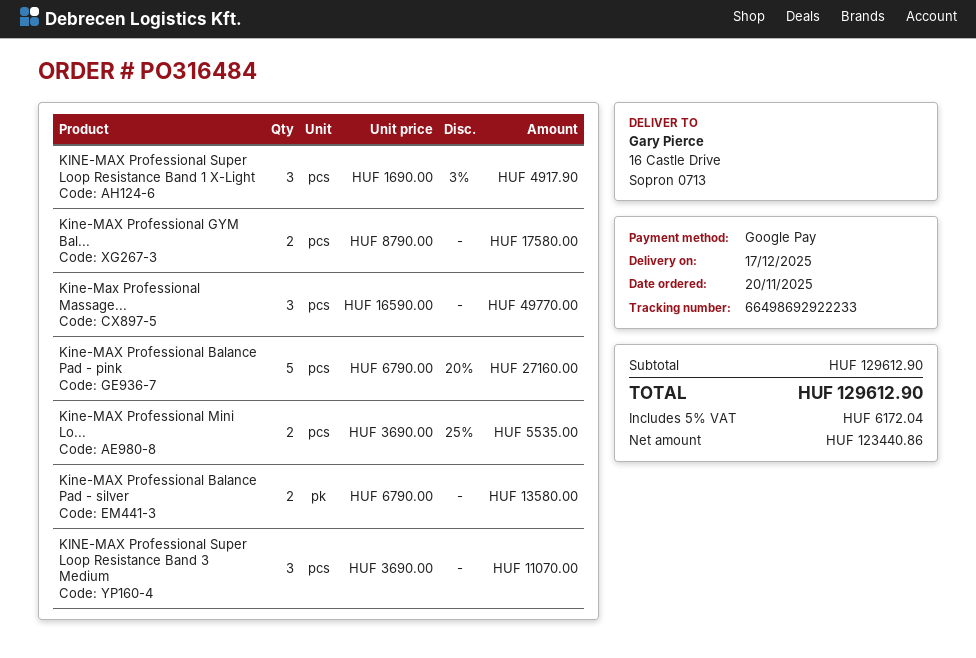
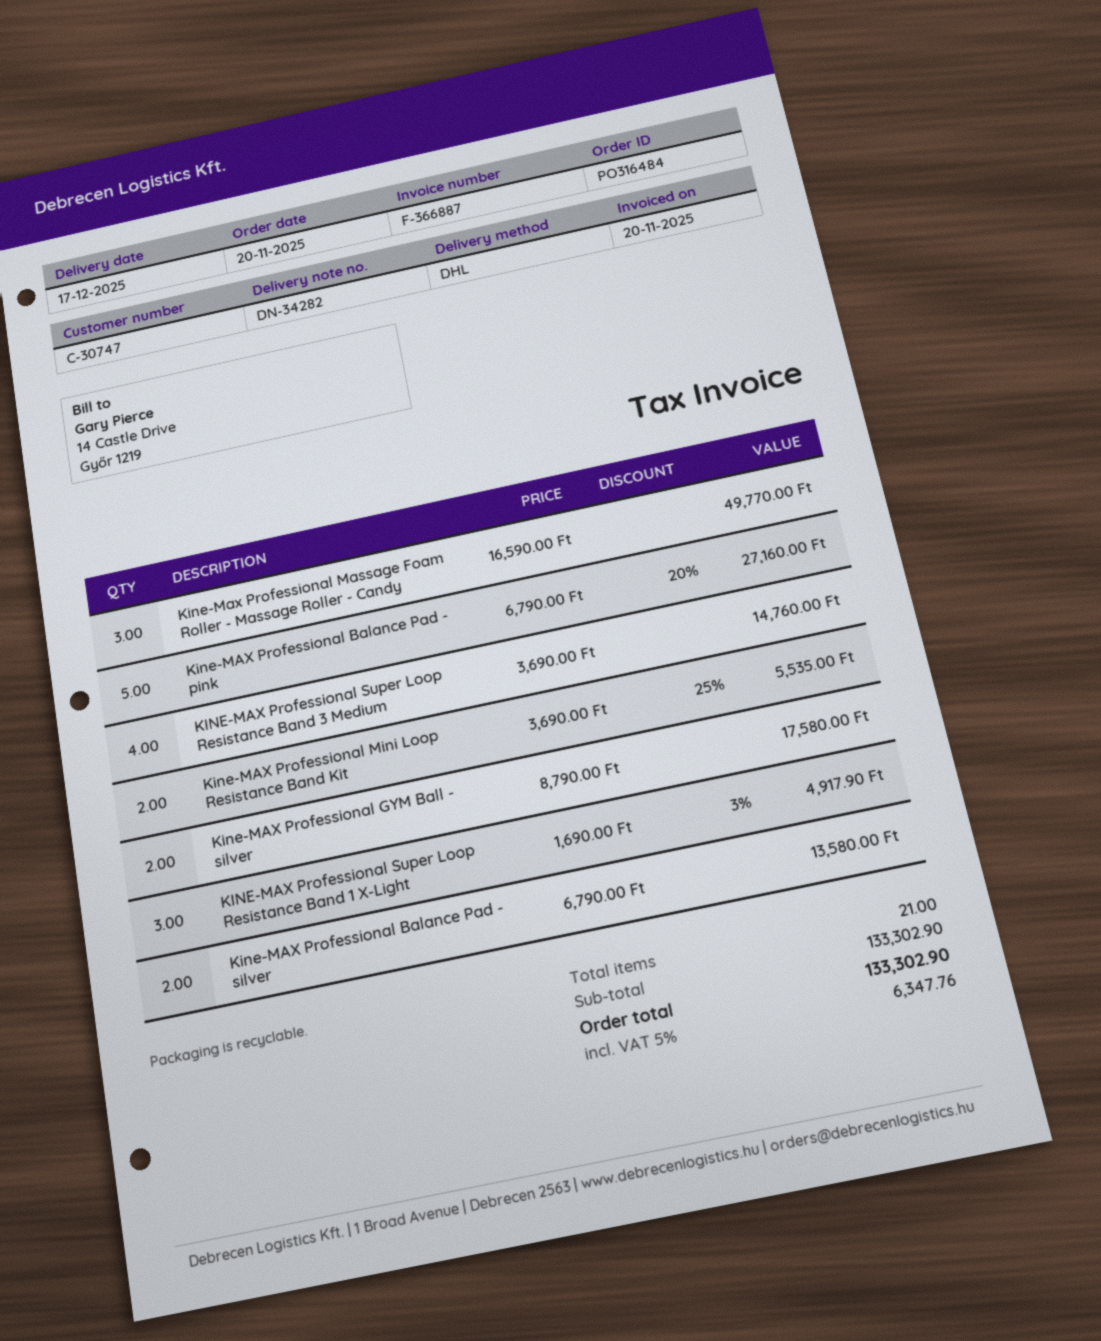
KINE-MAX Professional Super Loop Resistance Band 3 Medium: 3 x 3690.00 = 11070.00 -> 4 x 3690.00 = 14760.00
subtotal: 129612.90 -> 133302.90
tax: 5% = 6172.04 -> 5% = 6347.76
total: 129612.90 -> 133302.90

